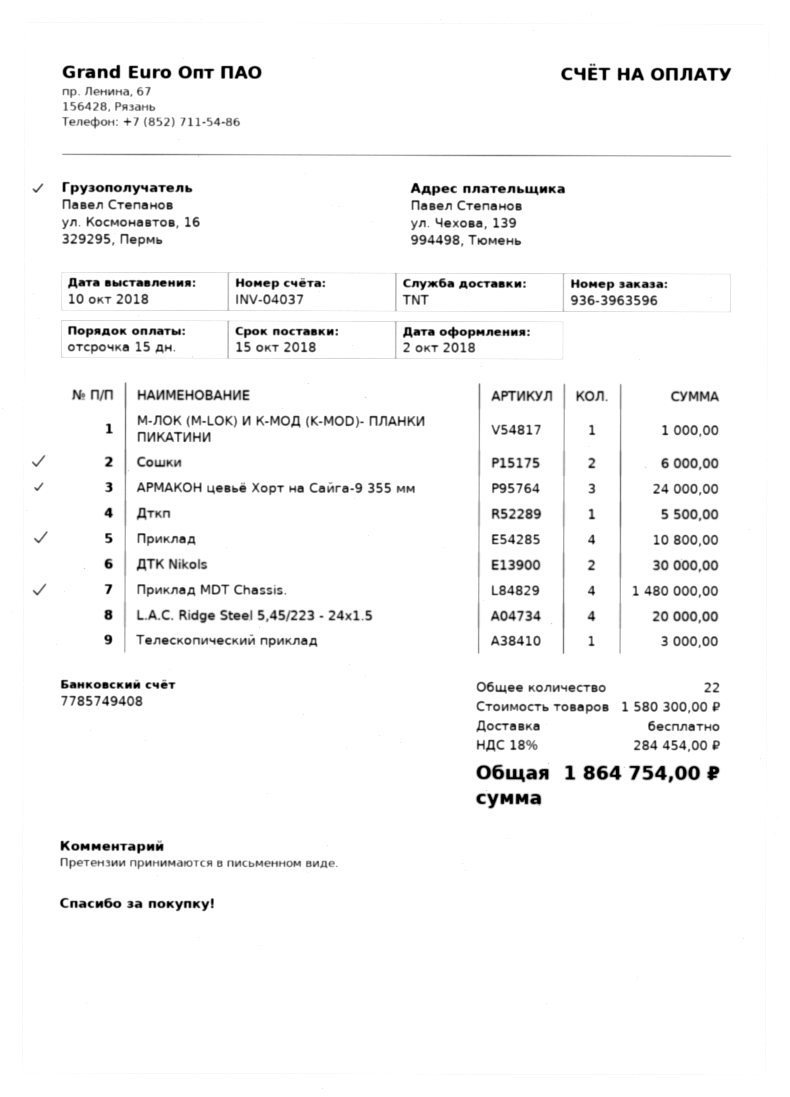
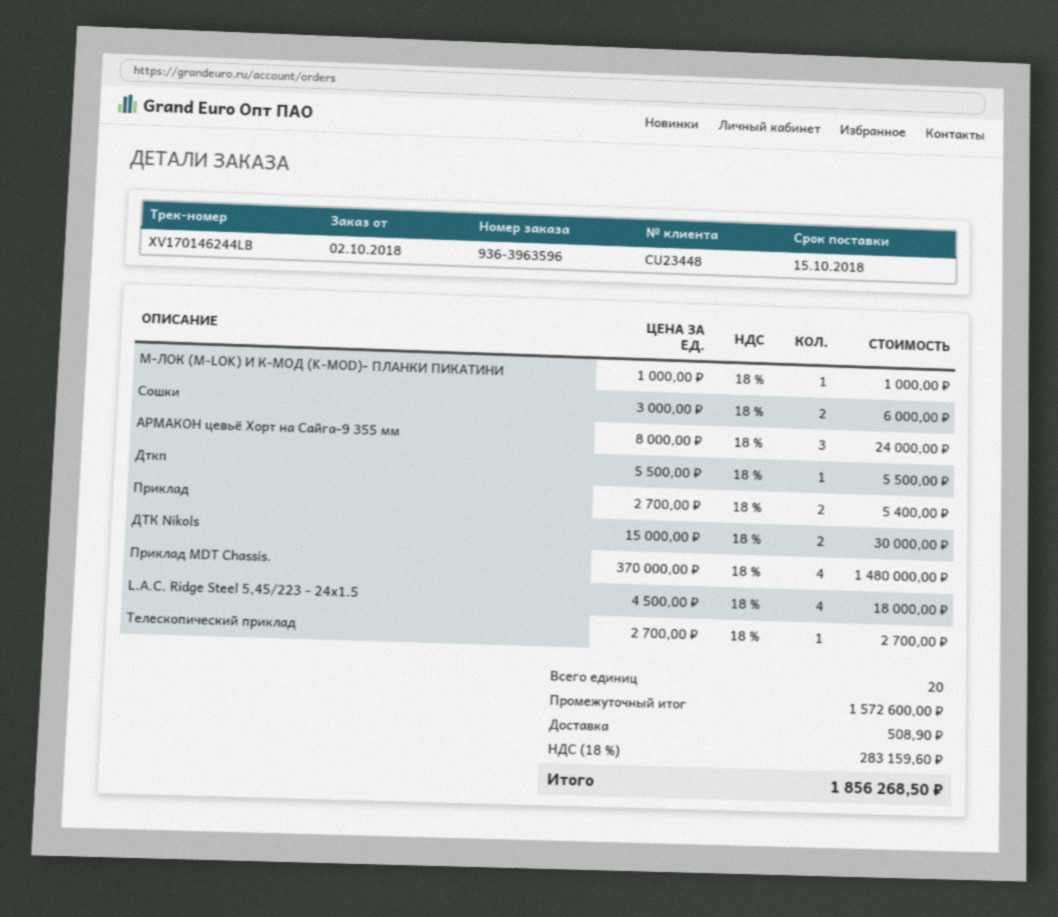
Приклад: 4 for 10800.00 -> 2 for 5400.00
L.A.C. Ridge Steel 5,45/223 - 24х1.5: 4 for 20000.00 -> 4 for 18000.00
Телескопический приклад: 1 for 3000.00 -> 1 for 2700.00
total quantity: 22 -> 20
subtotal: 1580300.00 -> 1572600.00
shipping: 0.00 -> 508.90
tax: 18% = 284454.00 -> 18% = 283159.60
total: 1864754.00 -> 1856268.50

